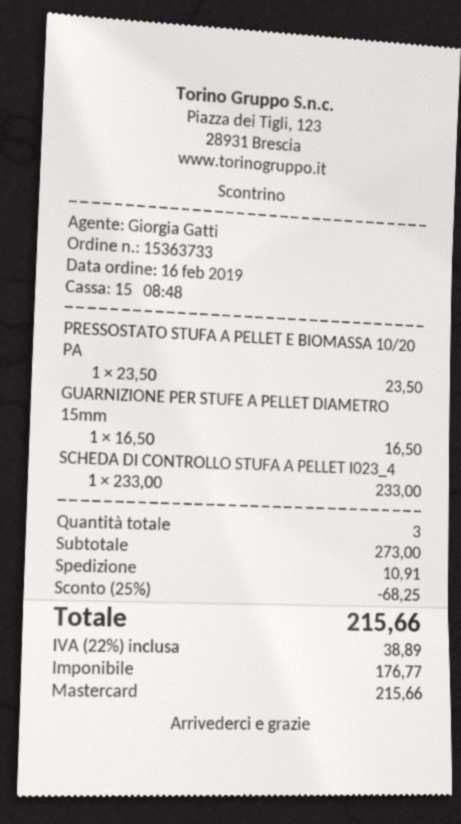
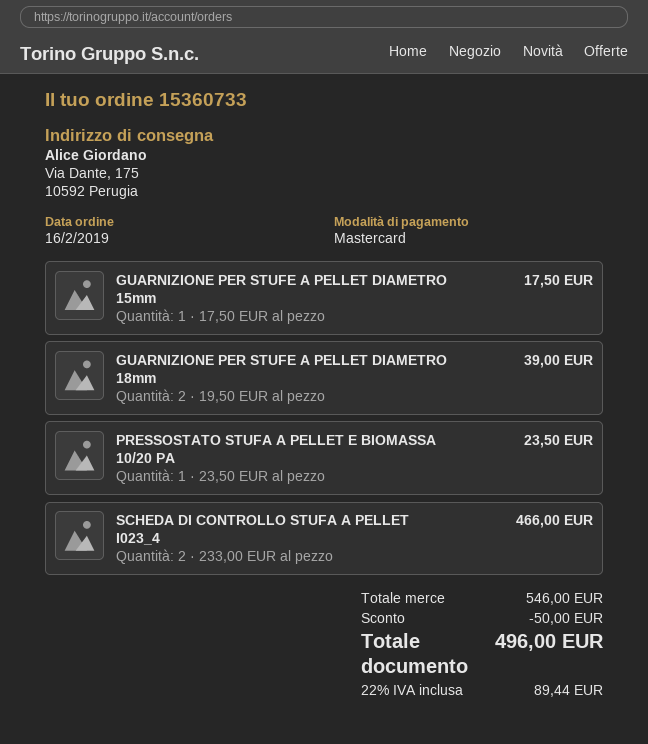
order number: 15363733 -> 15360733
GUARNIZIONE PER STUFE A PELLET DIAMETRO 15mm: 1 x 16.50 = 16.50 -> 1 x 17.50 = 17.50
SCHEDA DI CONTROLLO STUFA A PELLET I023_4: 1 x 233.00 = 233.00 -> 2 x 233.00 = 466.00
GUARNIZIONE PER STUFE A PELLET DIAMETRO 18mm: none -> 2 x 19.50 = 39.00
subtotal: 273.00 -> 546.00
discount: 68.25 -> 50.00
shipping: 10.91 -> none
tax: 22% = 38.89 -> 22% = 89.44
total: 215.66 -> 496.00

